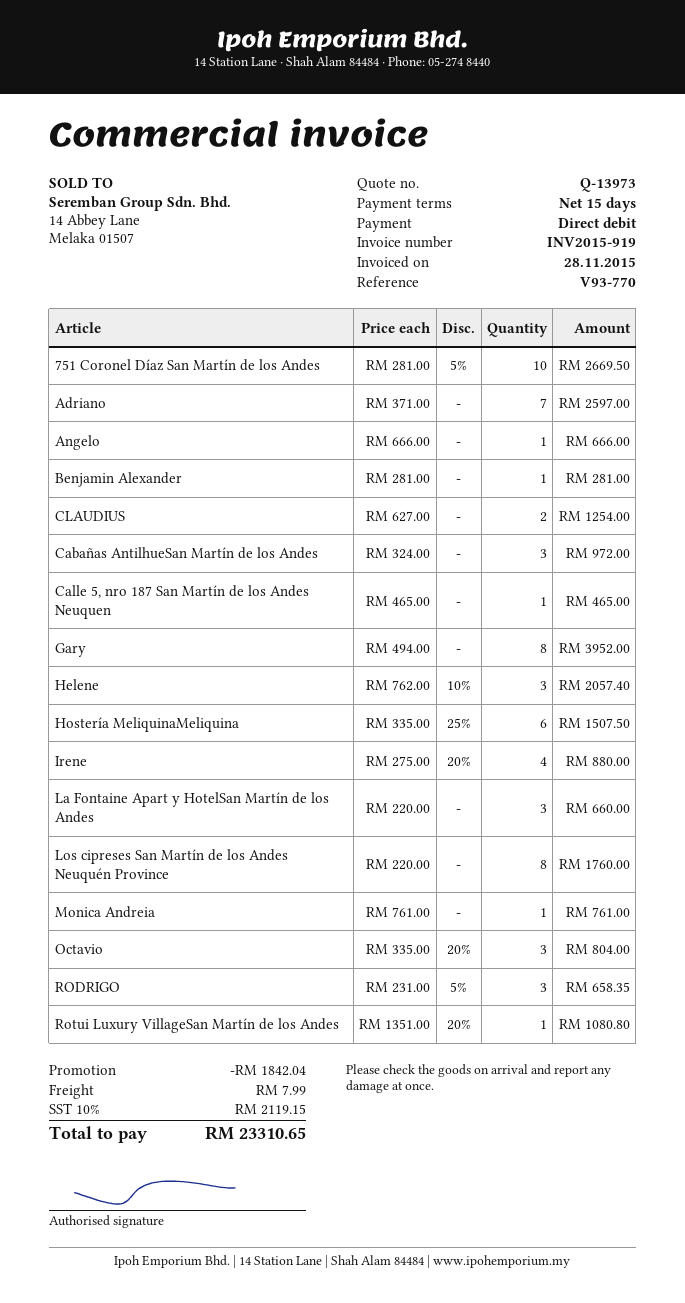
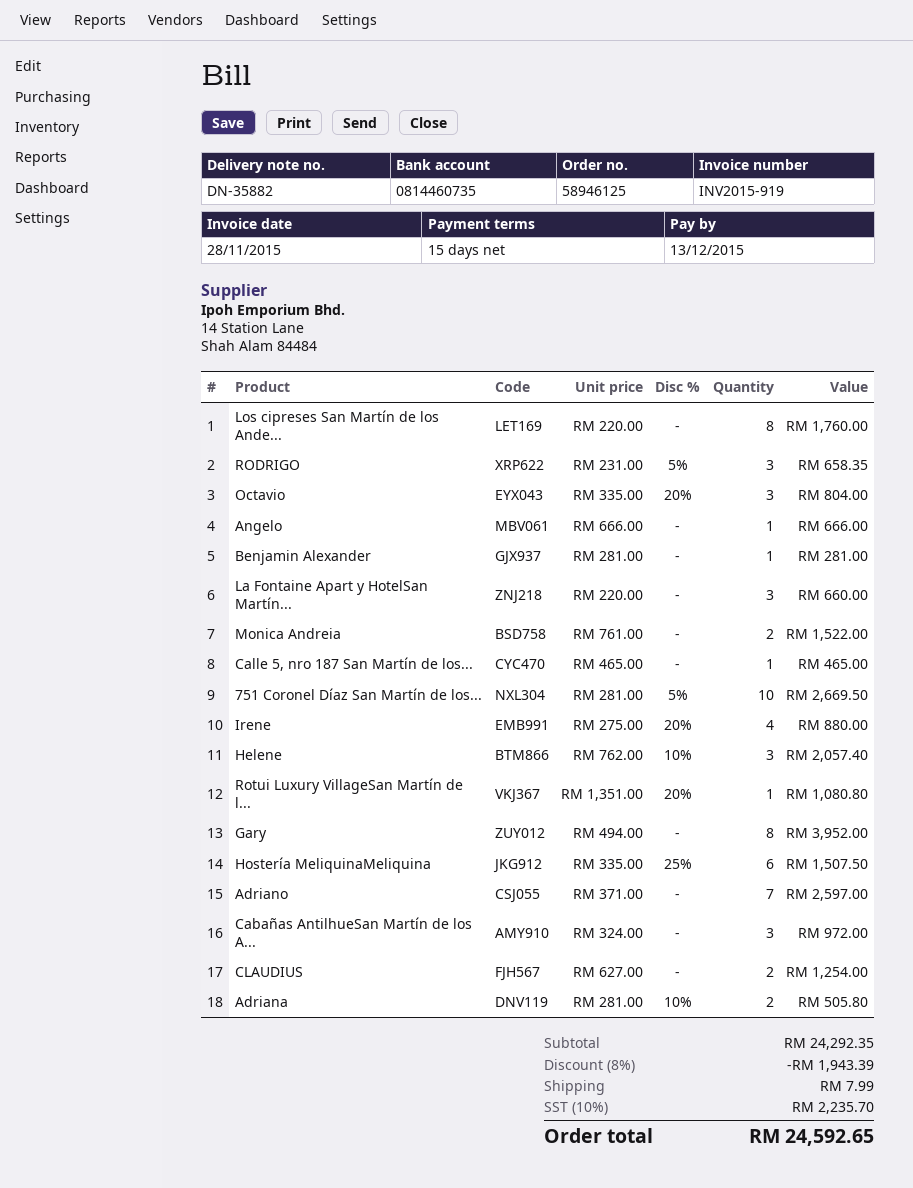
Monica Andreia: 1 x 761.00 = 761.00 -> 2 x 761.00 = 1522.00
Adriana: none -> 2 x 281.00 - 10% = 505.80
discount: 1842.04 -> 1943.39
tax: 10% = 2119.15 -> 10% = 2235.70
total: 23310.65 -> 24592.65

